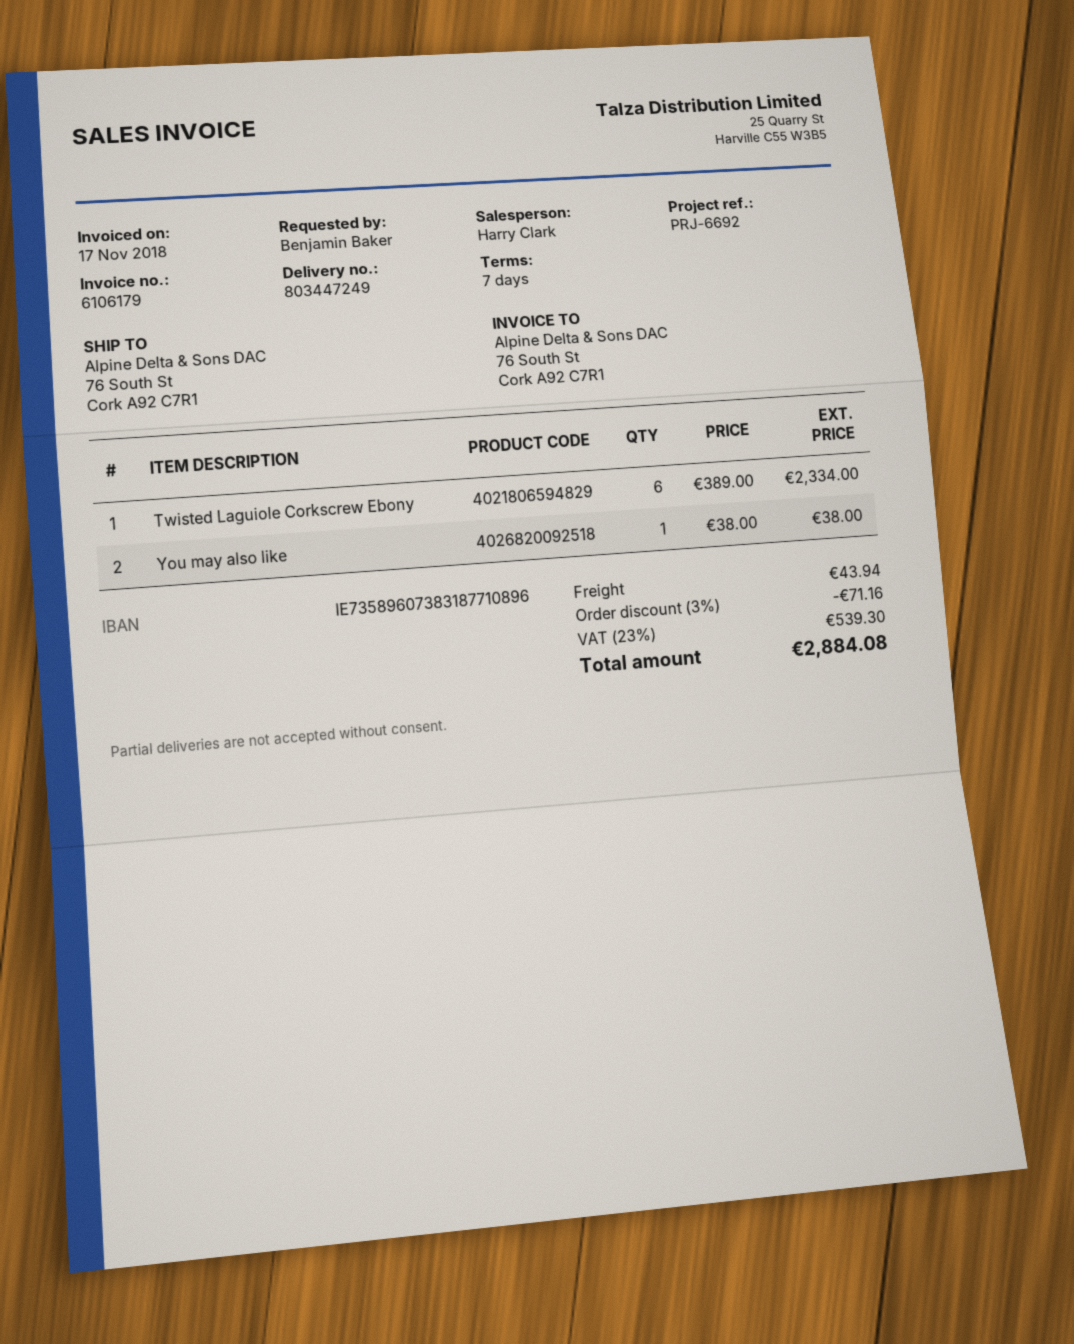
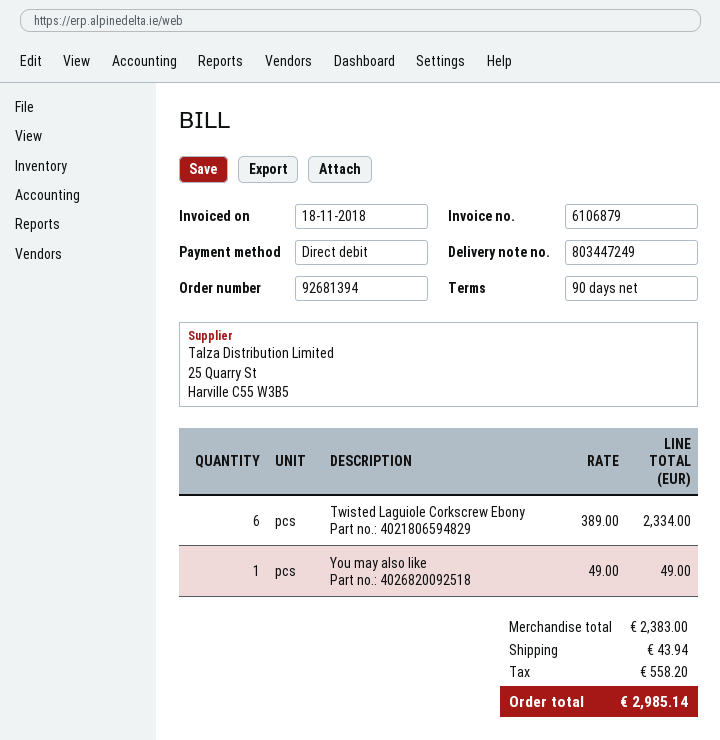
invoice number: 6106179 -> 6106879
invoice date: 2018-11-17 -> 2018-11-18
payment terms: 7 days -> 90 days
You may also like: 1 x 38.00 = 38.00 -> 1 x 49.00 = 49.00
discount: 3% = 71.16 -> none
tax: 539.30 -> 558.20
total: 2884.08 -> 2985.14

